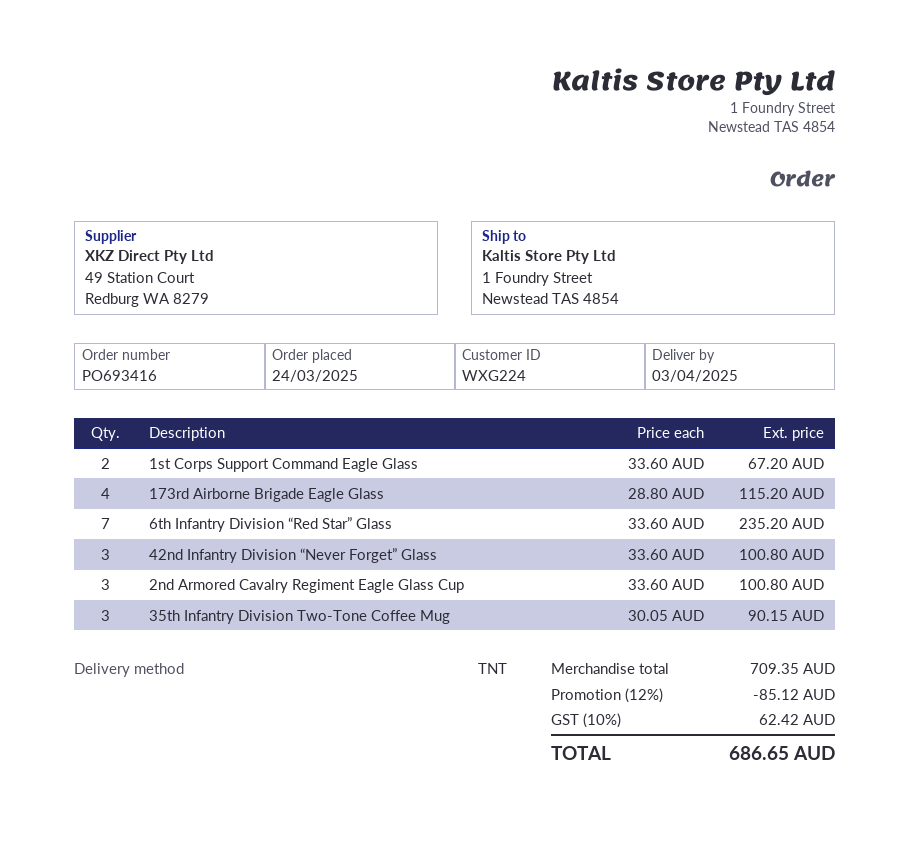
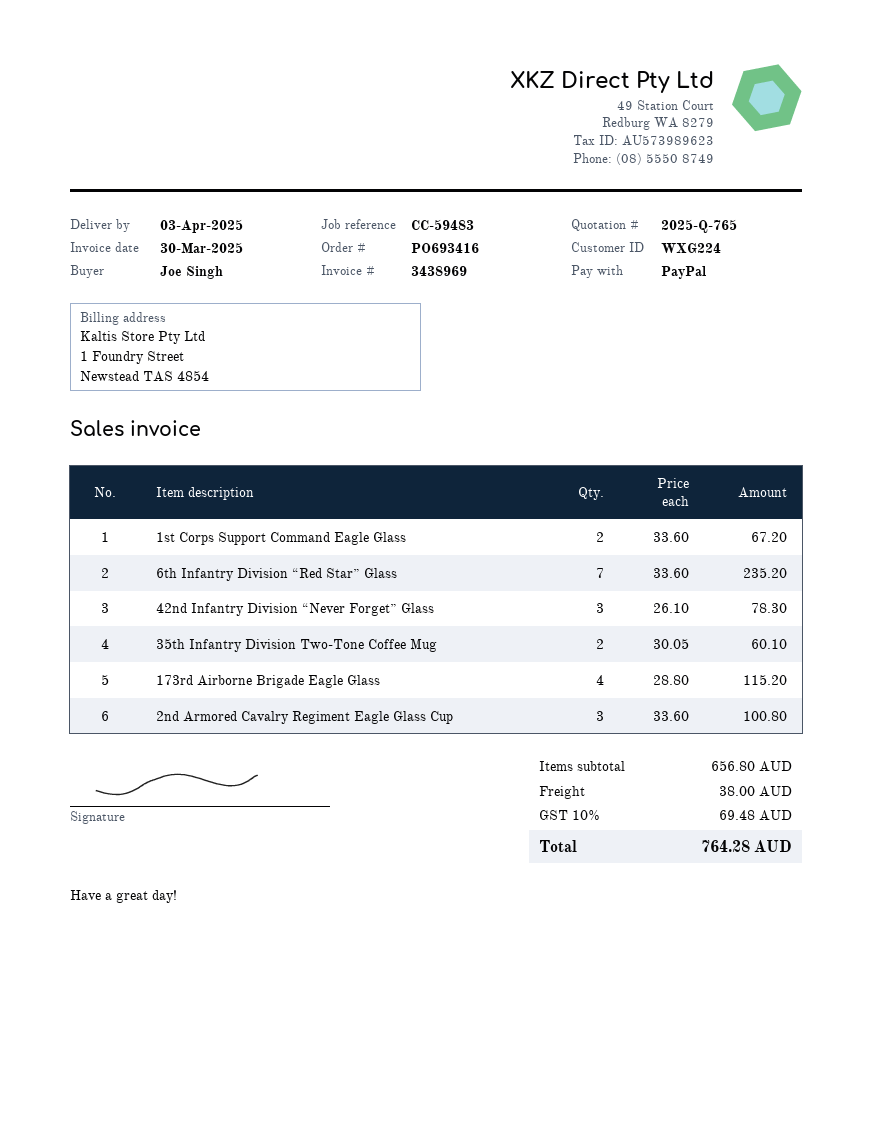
42nd Infantry Division “Never Forget” Glass: 3 x 33.60 = 100.80 -> 3 x 26.10 = 78.30
35th Infantry Division Two-Tone Coffee Mug: 3 x 30.05 = 90.15 -> 2 x 30.05 = 60.10
subtotal: 709.35 -> 656.80
discount: 12% = 85.12 -> none
shipping: none -> 38.00
tax: 10% = 62.42 -> 10% = 69.48
total: 686.65 -> 764.28

